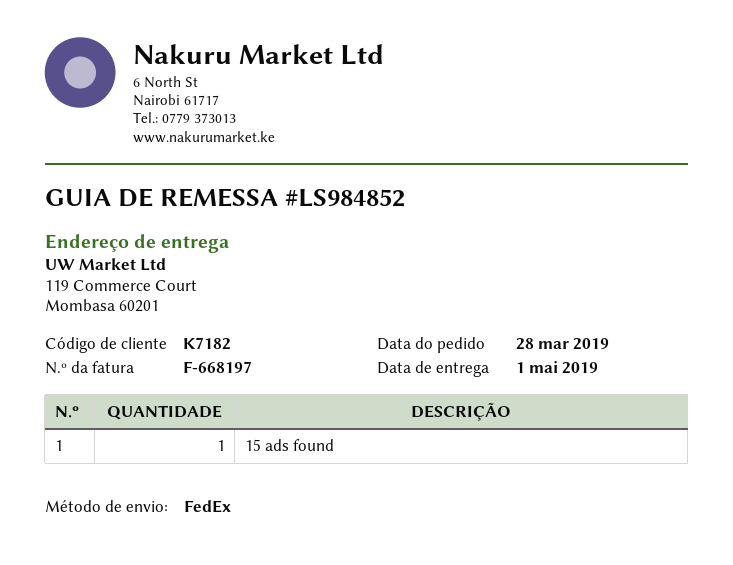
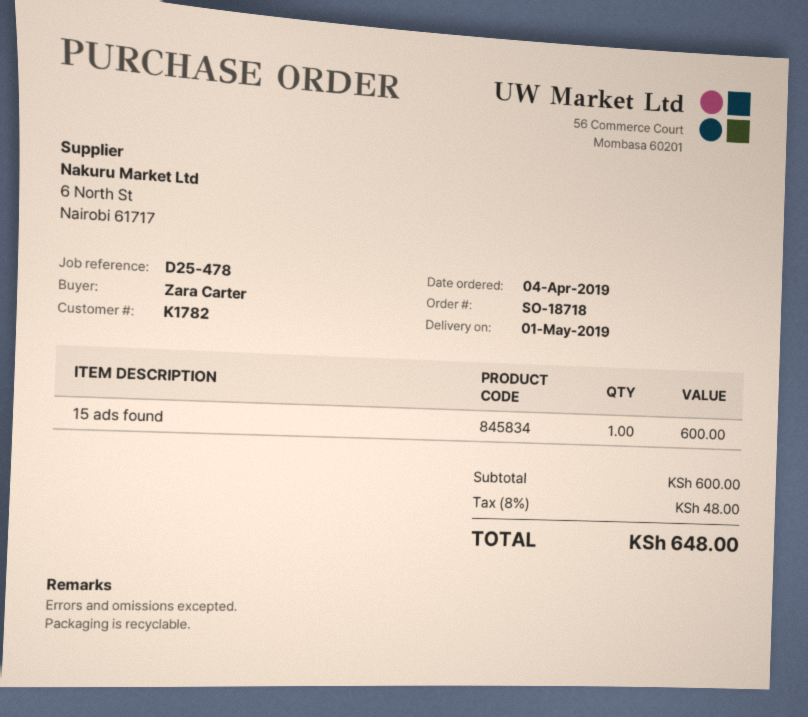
order date: 2019-03-28 -> 2019-04-04
customer number: K7182 -> K1782

